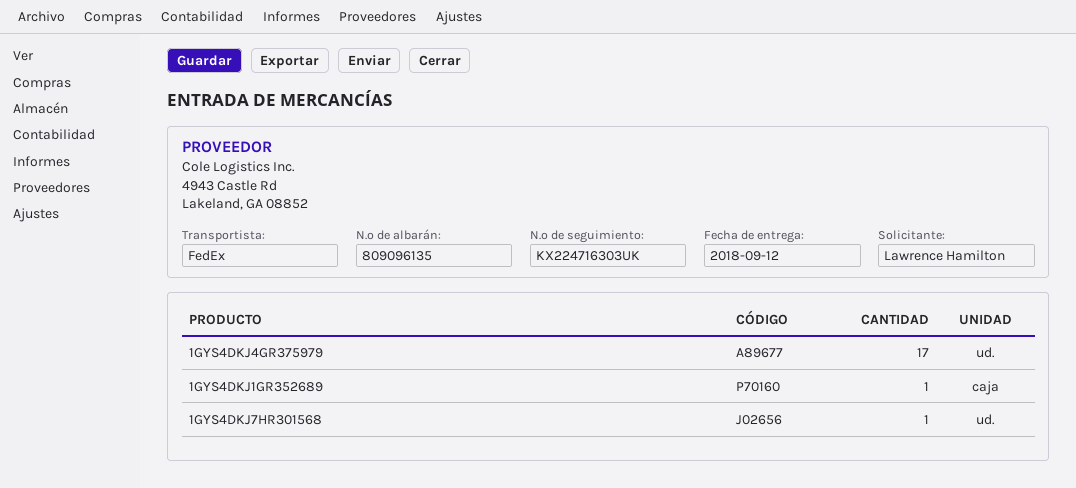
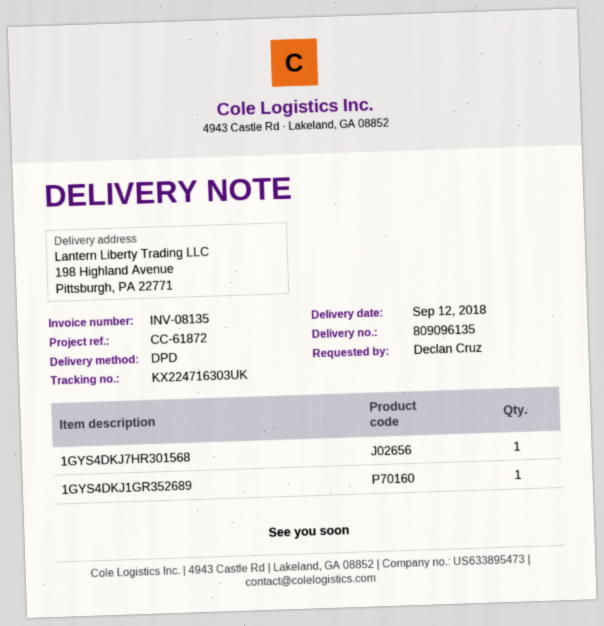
ordered by: Lawrence Hamilton -> Declan Cruz
shipping method: FedEx -> DPD
1GYS4DKJ4GR375979: 17 -> none

